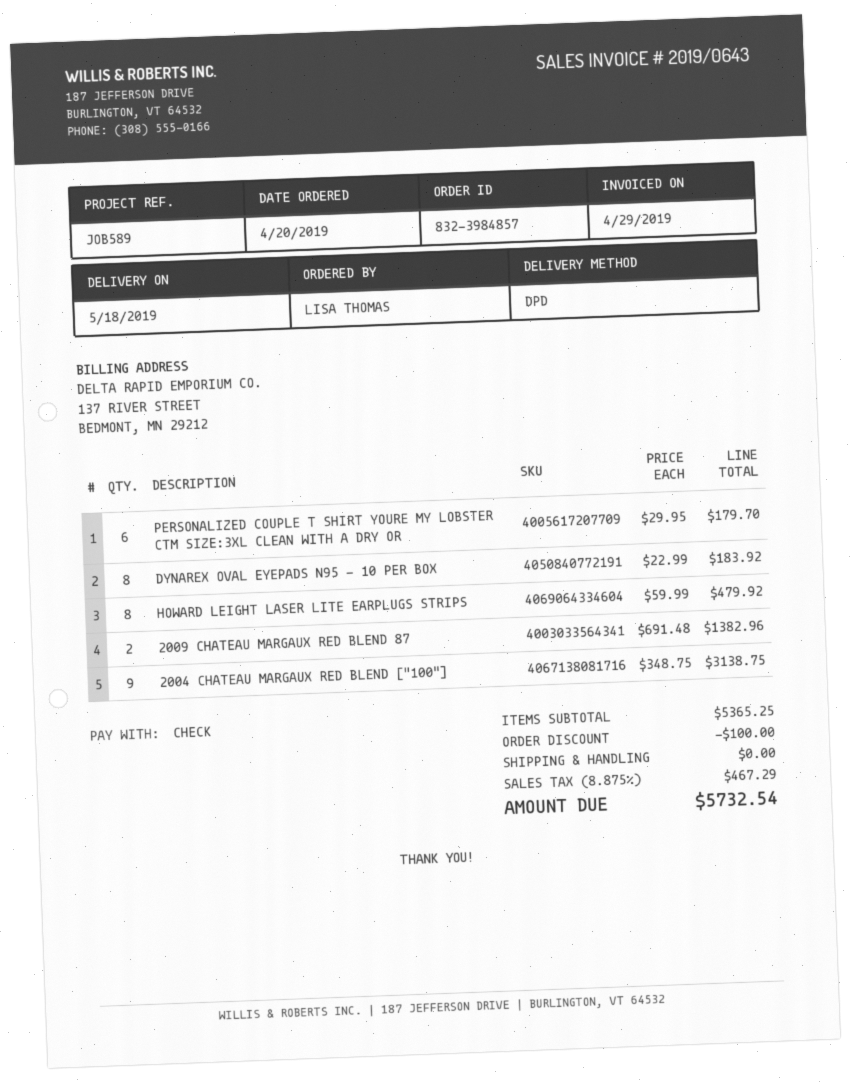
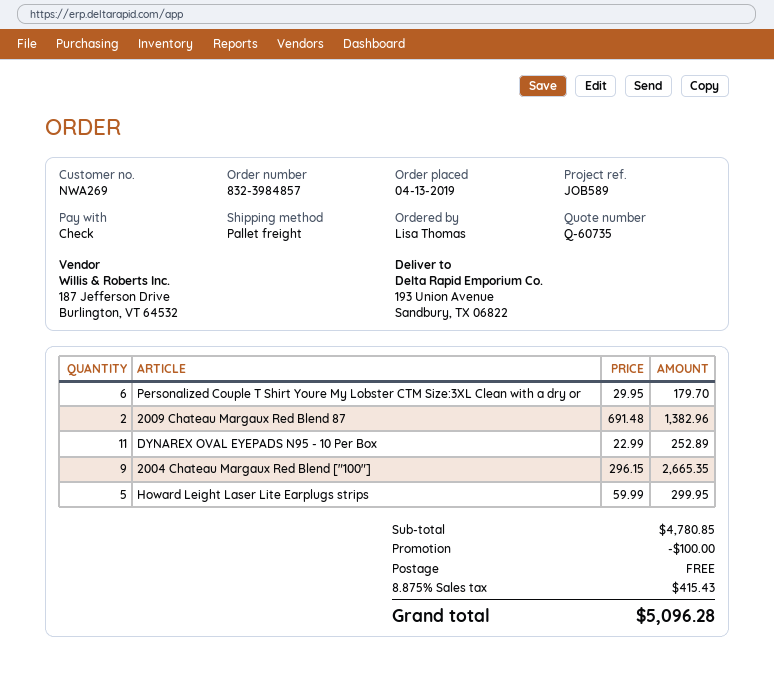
order date: 2019-04-20 -> 2019-04-13
shipping method: DPD -> pallet freight
DYNAREX OVAL EYEPADS N95 - 10 PER BOX: 8 x 22.99 = 183.92 -> 11 x 22.99 = 252.89
HOWARD LEIGHT LASER LITE EARPLUGS STRIPS: 8 x 59.99 = 479.92 -> 5 x 59.99 = 299.95
2004 CHATEAU MARGAUX RED BLEND ["100"]: 9 x 348.75 = 3138.75 -> 9 x 296.15 = 2665.35
subtotal: 5365.25 -> 4780.85
tax: 8.875% = 467.29 -> 8.875% = 415.43
total: 5732.54 -> 5096.28

